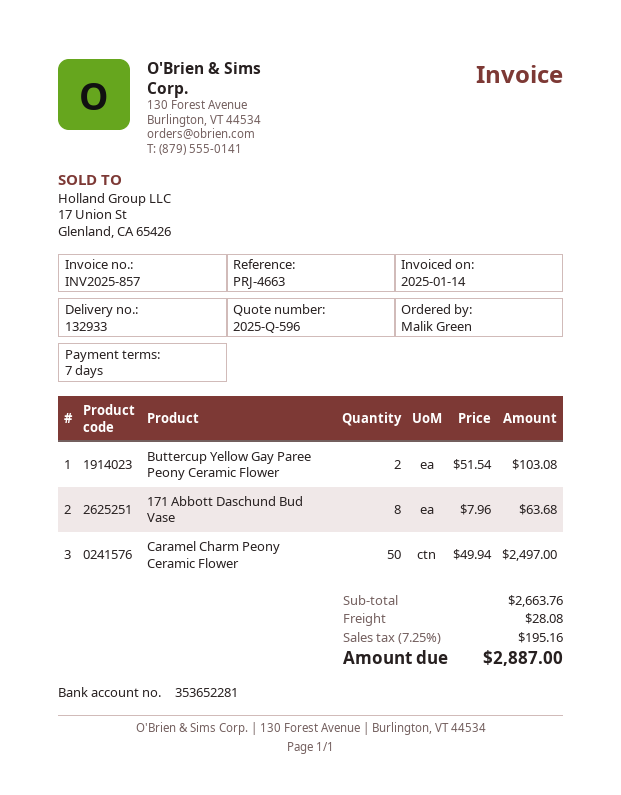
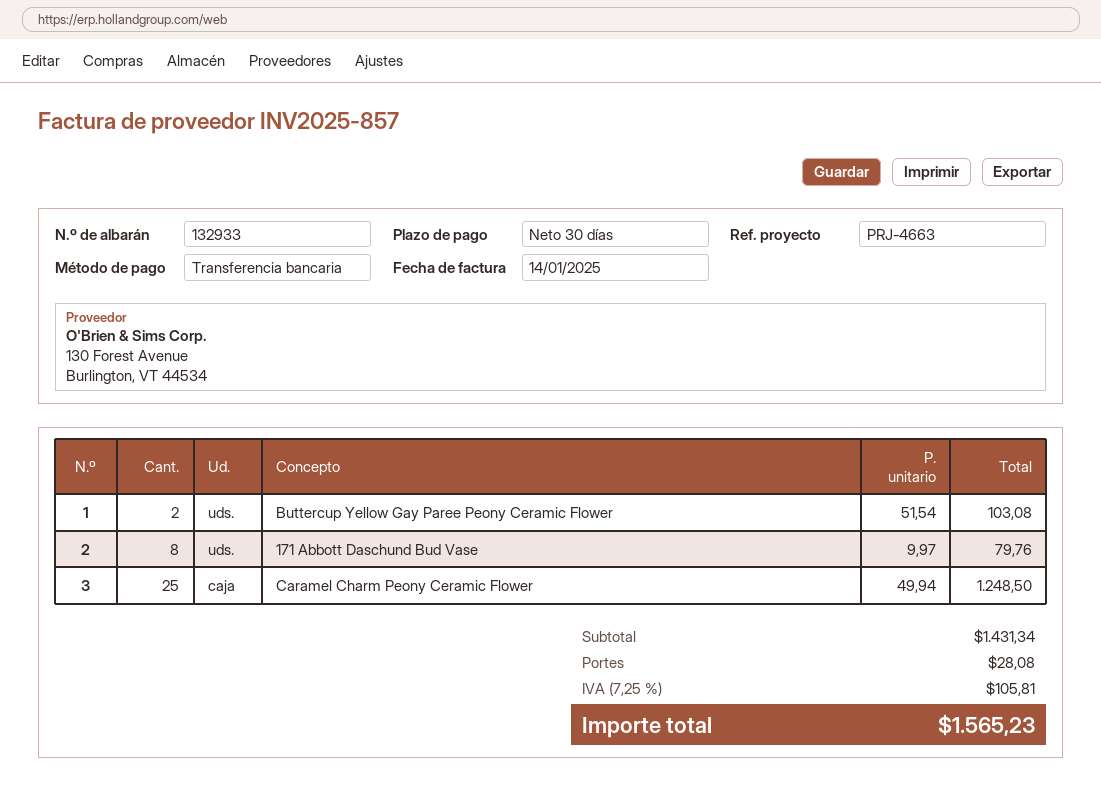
payment terms: 7 days -> 30 days
171 Abbott Daschund Bud Vase: 8 x 7.96 = 63.68 -> 8 x 9.97 = 79.76
Caramel Charm Peony Ceramic Flower: 50 x 49.94 = 2497.00 -> 25 x 49.94 = 1248.50
subtotal: 2663.76 -> 1431.34
tax: 7.25% = 195.16 -> 7.25% = 105.81
total: 2887.00 -> 1565.23

